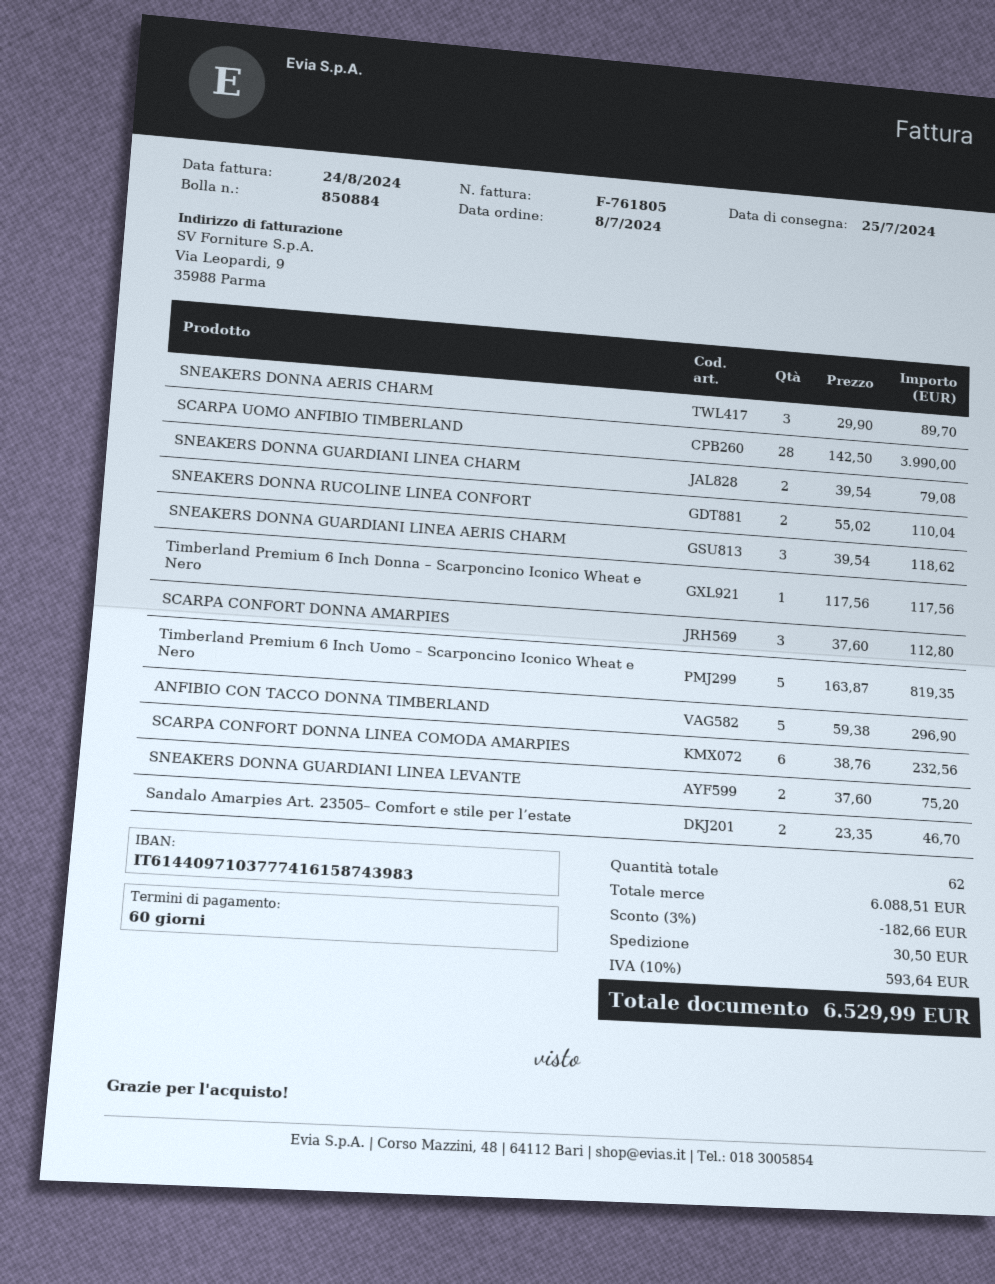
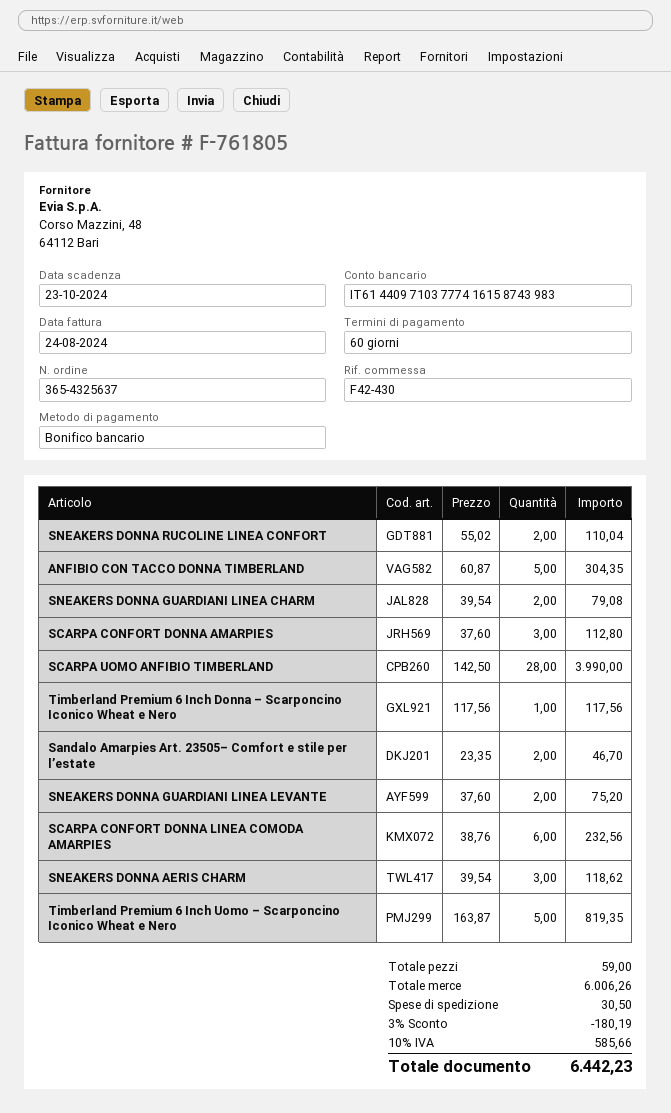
SNEAKERS DONNA AERIS CHARM: 3 x 29.90 = 89.70 -> 3 x 39.54 = 118.62
SNEAKERS DONNA GUARDIANI LINEA AERIS CHARM: 3 x 39.54 = 118.62 -> none
ANFIBIO CON TACCO DONNA TIMBERLAND: 5 x 59.38 = 296.90 -> 5 x 60.87 = 304.35
total quantity: 62 -> 59
subtotal: 6088.51 -> 6006.26
discount: 3% = 182.66 -> 3% = 180.19
tax: 10% = 593.64 -> 10% = 585.66
total: 6529.99 -> 6442.23

